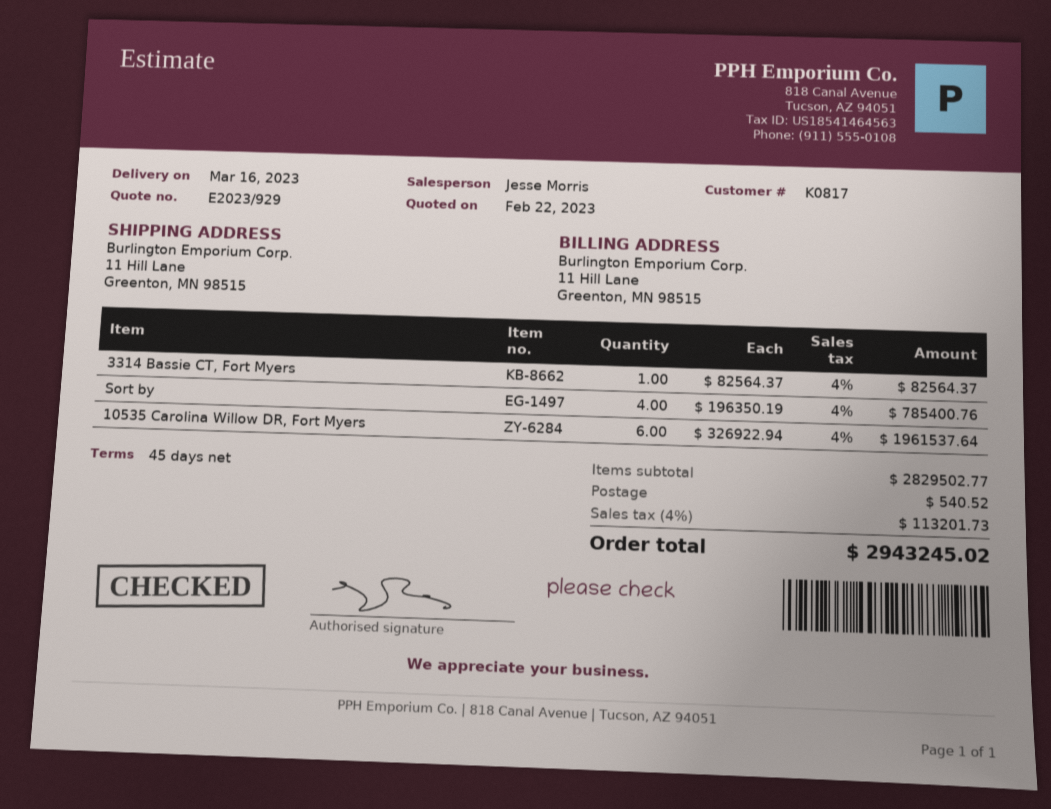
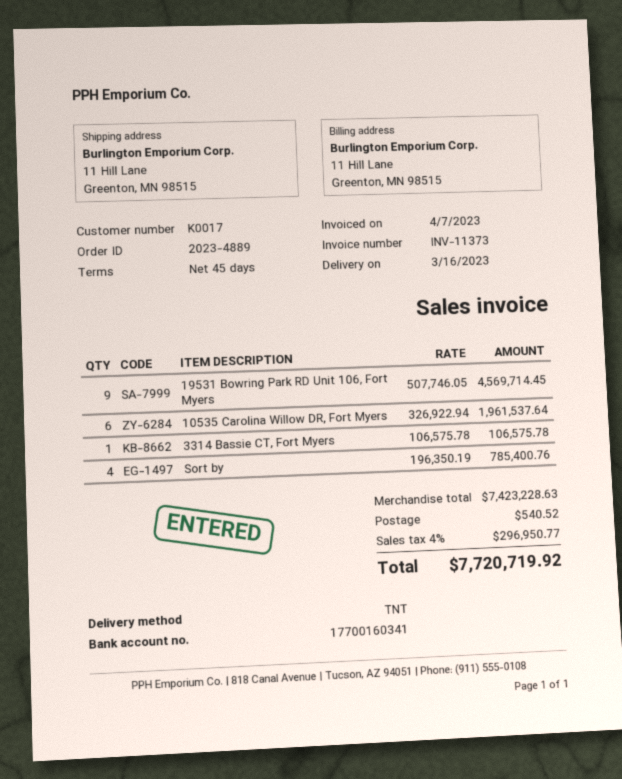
customer number: K0817 -> K0017
3314 Bassie CT, Fort Myers: 1 x 82564.37 = 82564.37 -> 1 x 106575.78 = 106575.78
19531 Bowring Park RD Unit 106, Fort Myers: none -> 9 x 507746.05 = 4569714.45
subtotal: 2829502.77 -> 7423228.63
tax: 4% = 113201.73 -> 4% = 296950.77
total: 2943245.02 -> 7720719.92

